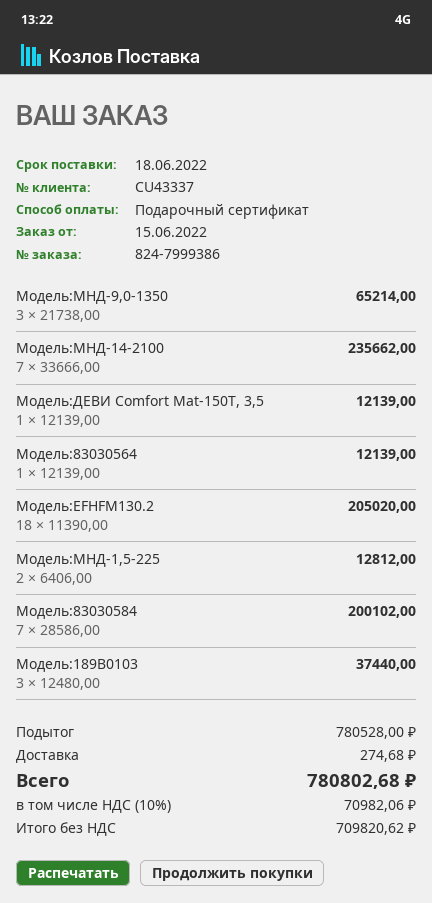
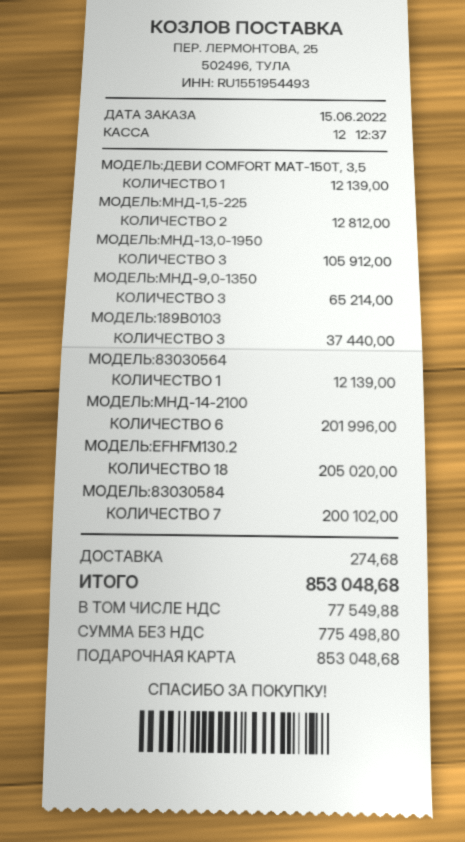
Модель:МНД-14-2100: 7 for 235662.00 -> 6 for 201996.00
МОДЕЛЬ:МНД-13,0-1950: none -> 3 for 105912.00
net: 709820.62 -> 775498.80
tax: 70982.06 -> 77549.88
total: 780802.68 -> 853048.68

